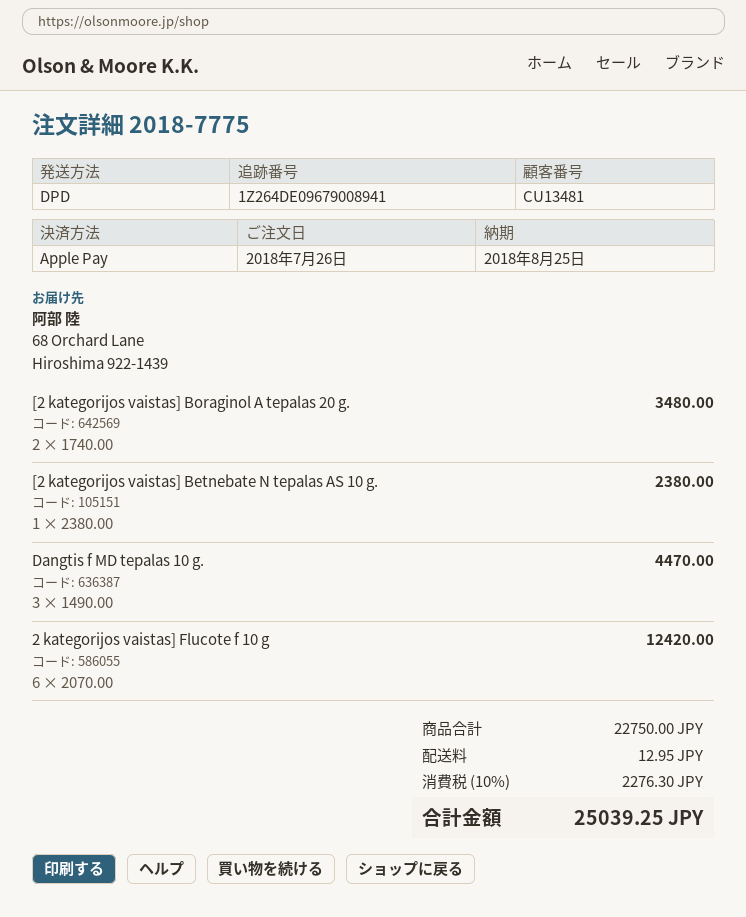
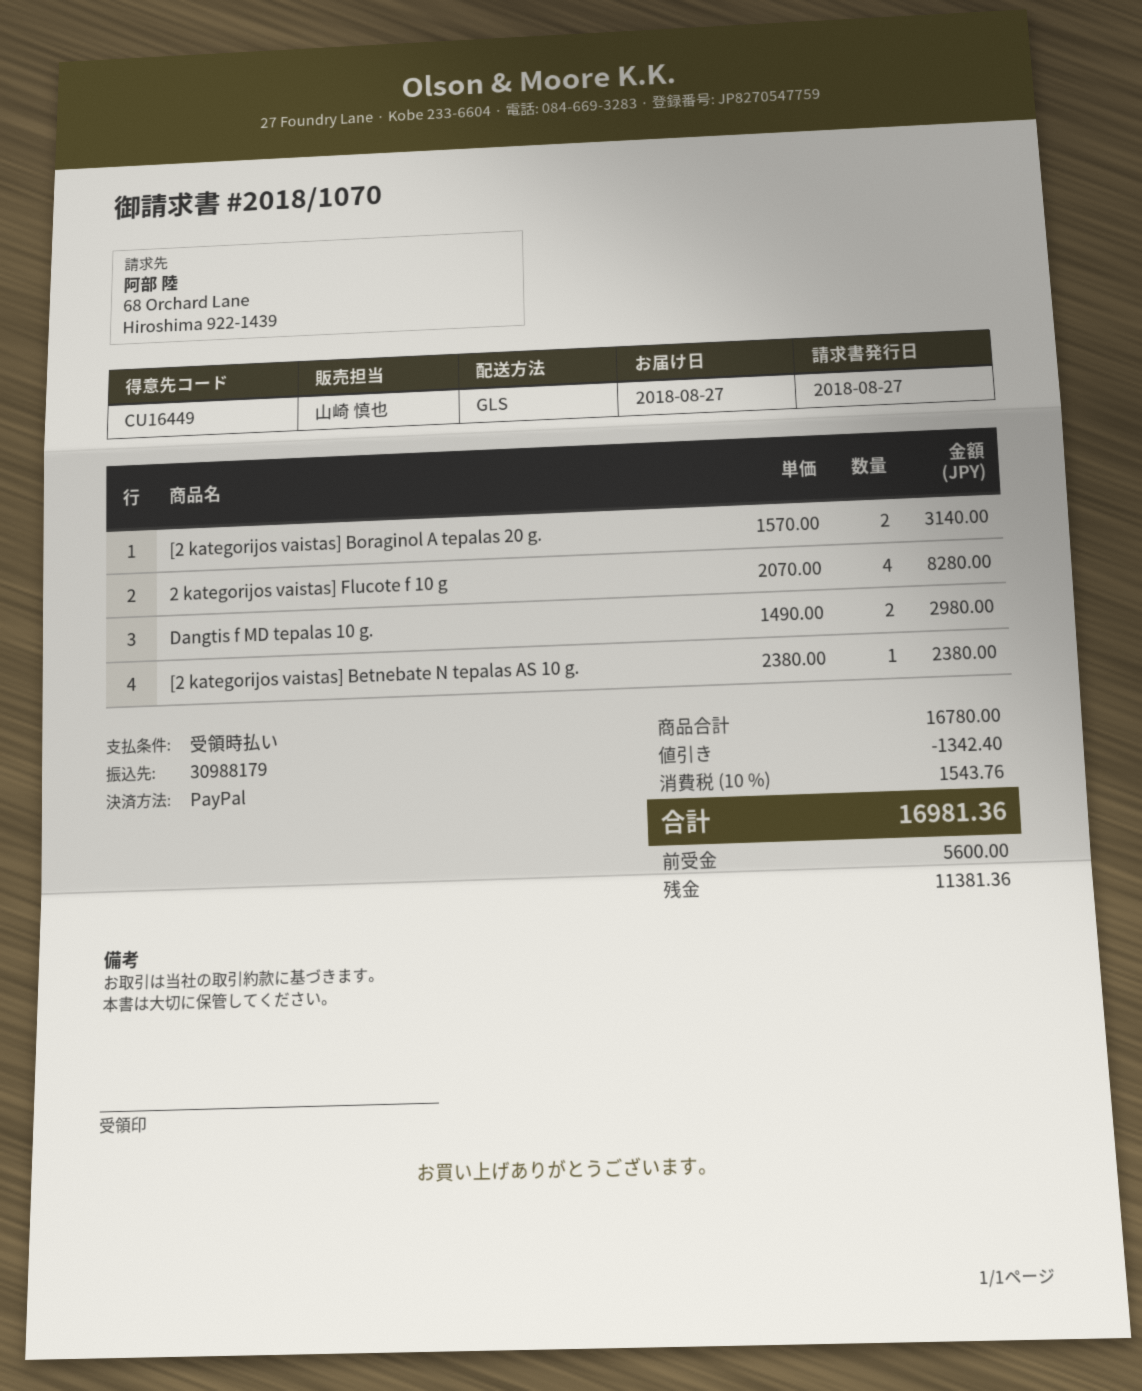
delivery date: 2018-08-25 -> 2018-08-27
customer number: CU13481 -> CU16449
payment method: Apple Pay -> PayPal
shipping method: DPD -> GLS
[2 kategorijos vaistas] Boraginol A tepalas 20 g.: 2 x 1740.00 = 3480.00 -> 2 x 1570.00 = 3140.00
Dangtis f MD tepalas 10 g.: 3 x 1490.00 = 4470.00 -> 2 x 1490.00 = 2980.00
2 kategorijos vaistas] Flucote f 10 g: 6 x 2070.00 = 12420.00 -> 4 x 2070.00 = 8280.00
subtotal: 22750.00 -> 16780.00
discount: none -> 1342.40
shipping: 12.95 -> none
tax: 10% = 2276.30 -> 10% = 1543.76
total: 25039.25 -> 16981.36

